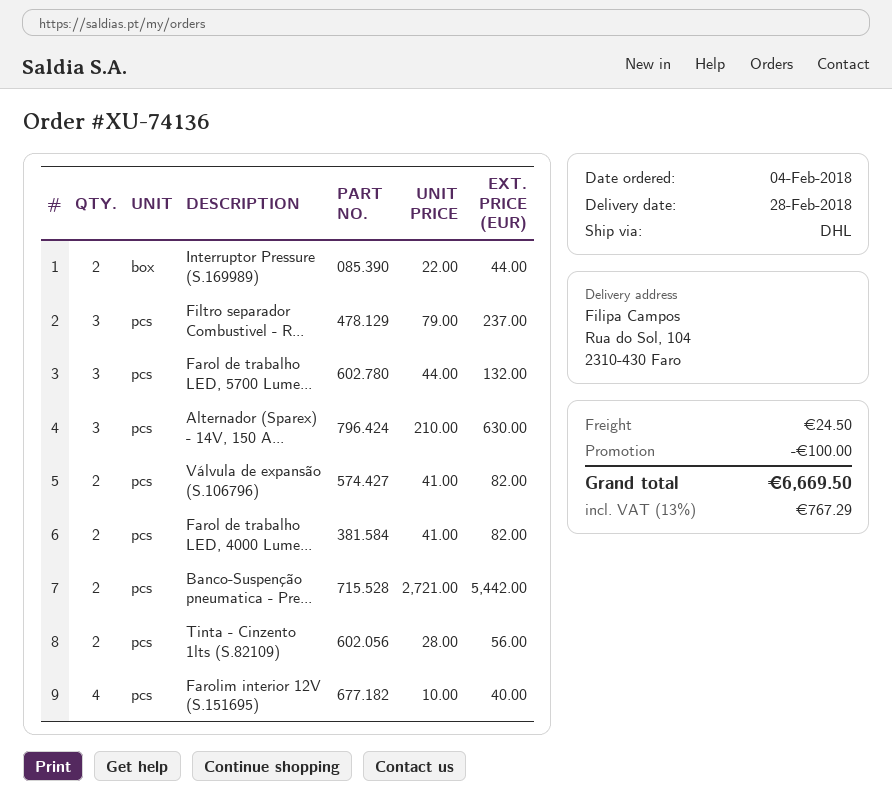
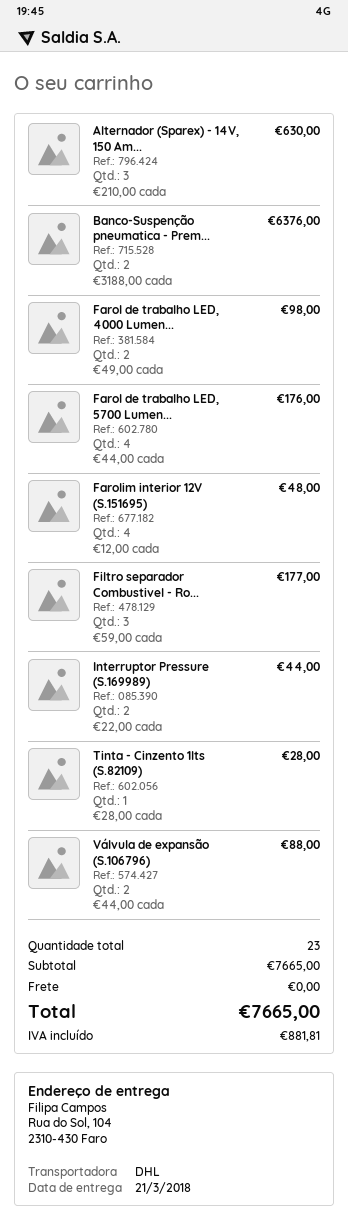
delivery date: 2018-02-28 -> 2018-03-21
Filtro separador Combustivel - R...: 3 x 79.00 = 237.00 -> 3 x 59.00 = 177.00
Farol de trabalho LED, 5700 Lume...: 3 x 44.00 = 132.00 -> 4 x 44.00 = 176.00
Válvula de expansão (S.106796): 2 x 41.00 = 82.00 -> 2 x 44.00 = 88.00
Farol de trabalho LED, 4000 Lume...: 2 x 41.00 = 82.00 -> 2 x 49.00 = 98.00
Banco-Suspenção pneumatica - Pre...: 2 x 2721.00 = 5442.00 -> 2 x 3188.00 = 6376.00
Tinta - Cinzento 1lts (S.82109): 2 x 28.00 = 56.00 -> 1 x 28.00 = 28.00
Farolim interior 12V (S.151695): 4 x 10.00 = 40.00 -> 4 x 12.00 = 48.00
discount: 100.00 -> none
shipping: 24.50 -> 0.00
tax: 767.29 -> 881.81
total: 6669.50 -> 7665.00

